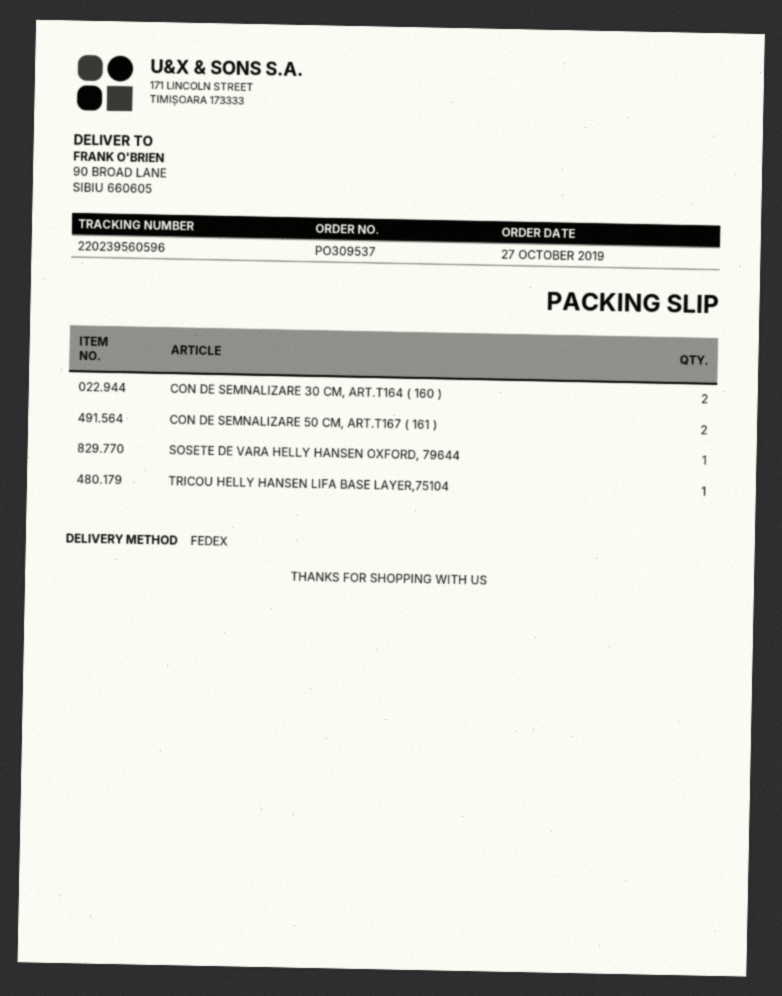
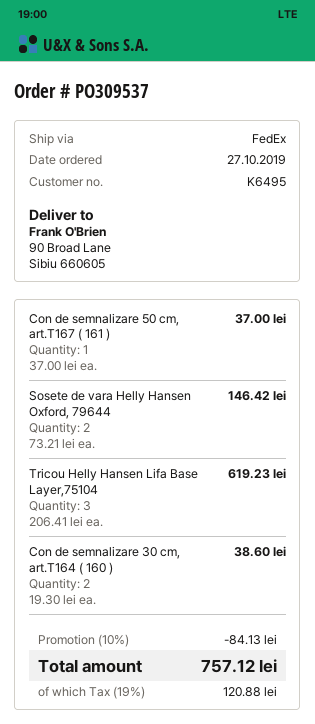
CON DE SEMNALIZARE 50 CM, ART.T167 ( 161 ): 2 -> 1
SOSETE DE VARA HELLY HANSEN OXFORD, 79644: 1 -> 2
TRICOU HELLY HANSEN LIFA BASE LAYER,75104: 1 -> 3

